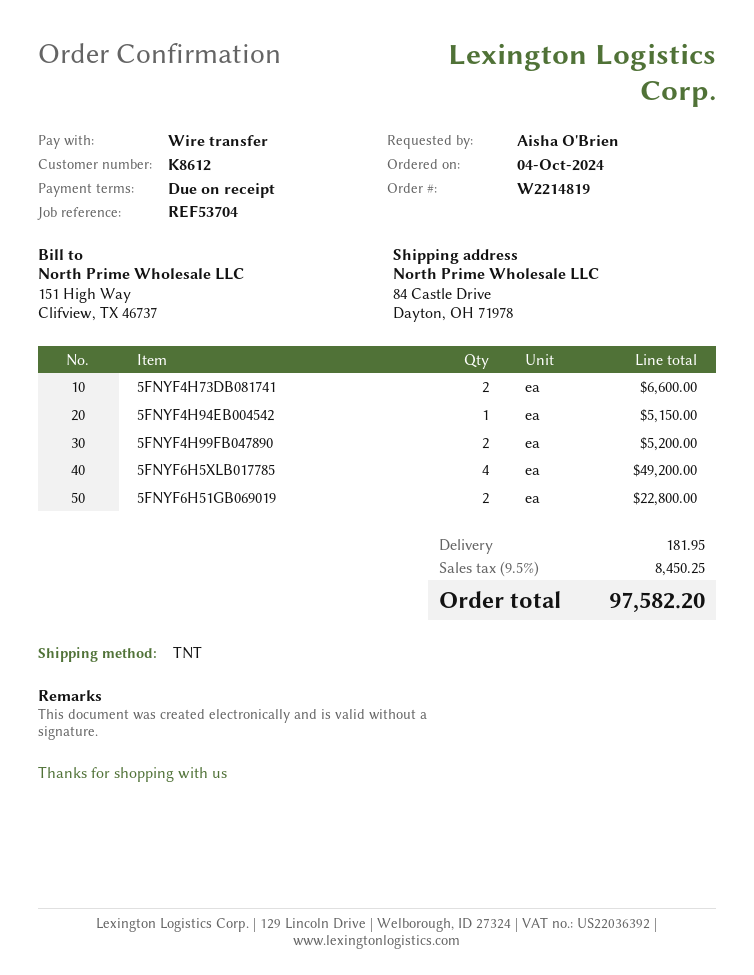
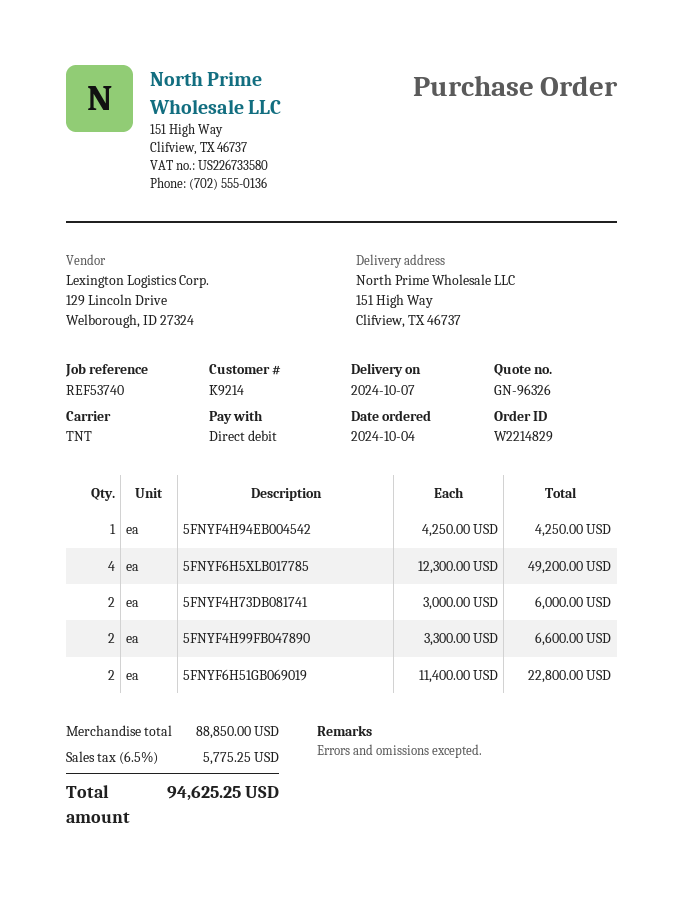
order number: W2214819 -> W2214829
customer number: K8612 -> K9214
reference: REF53704 -> REF53740
payment method: bank transfer -> direct debit
ship to: 84 Castle Drive, Dayton, OH 71978 -> 151 High Way, Clifview, TX 46737
5FNYF4H73DB081741: 2 for 6600.00 -> 2 for 6000.00
5FNYF4H94EB004542: 1 for 5150.00 -> 1 for 4250.00
5FNYF4H99FB047890: 2 for 5200.00 -> 2 for 6600.00
shipping: 181.95 -> none
tax: 9.5% = 8450.25 -> 6.5% = 5775.25
total: 97582.20 -> 94625.25

